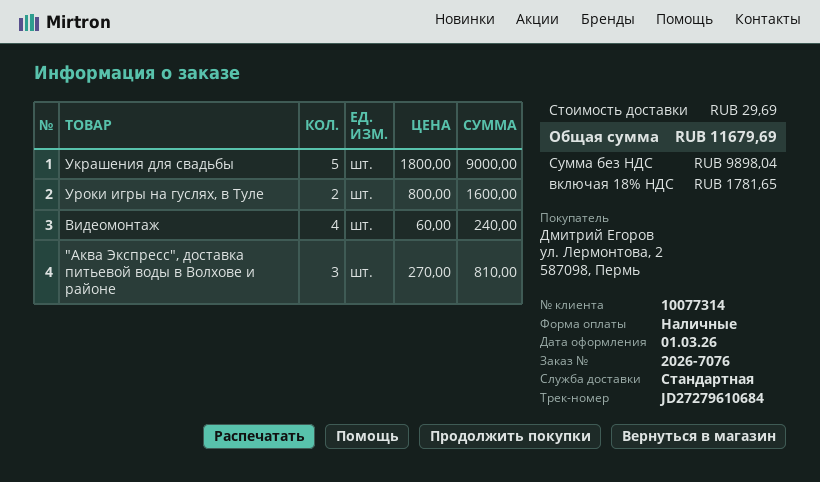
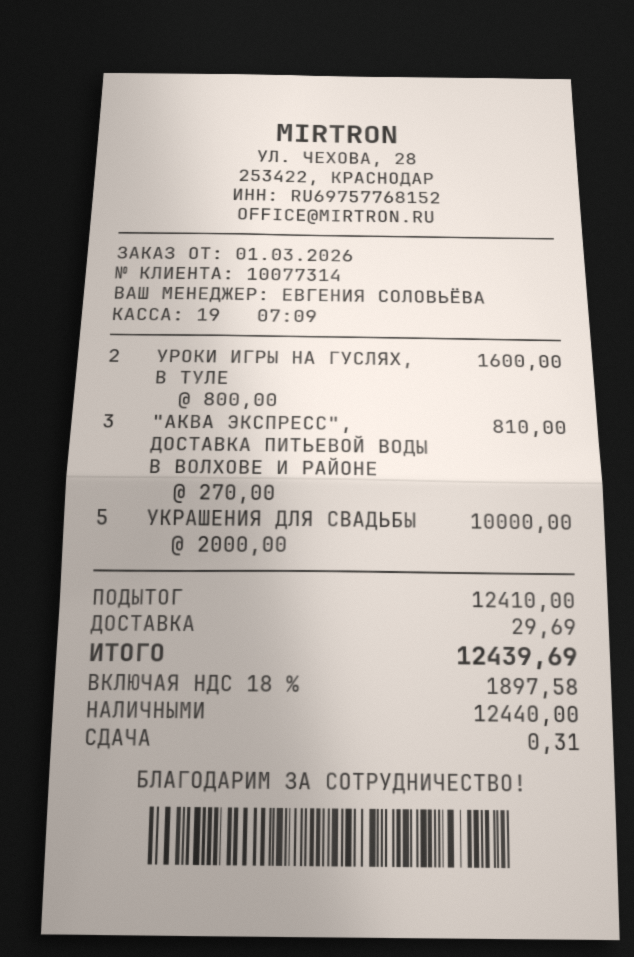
Украшения для свадьбы: 5 x 1800.00 = 9000.00 -> 5 x 2000.00 = 10000.00
Видеомонтаж: 4 x 60.00 = 240.00 -> none
tax: 18% = 1781.65 -> 18% = 1897.58
total: 11679.69 -> 12439.69

